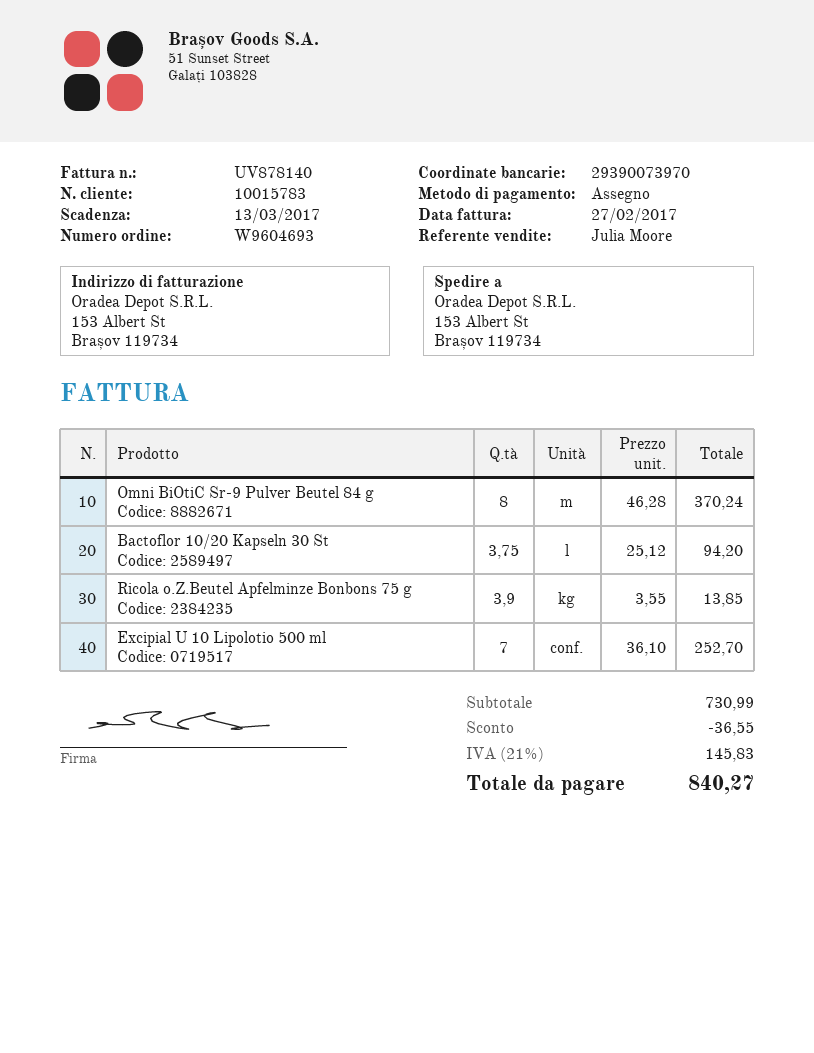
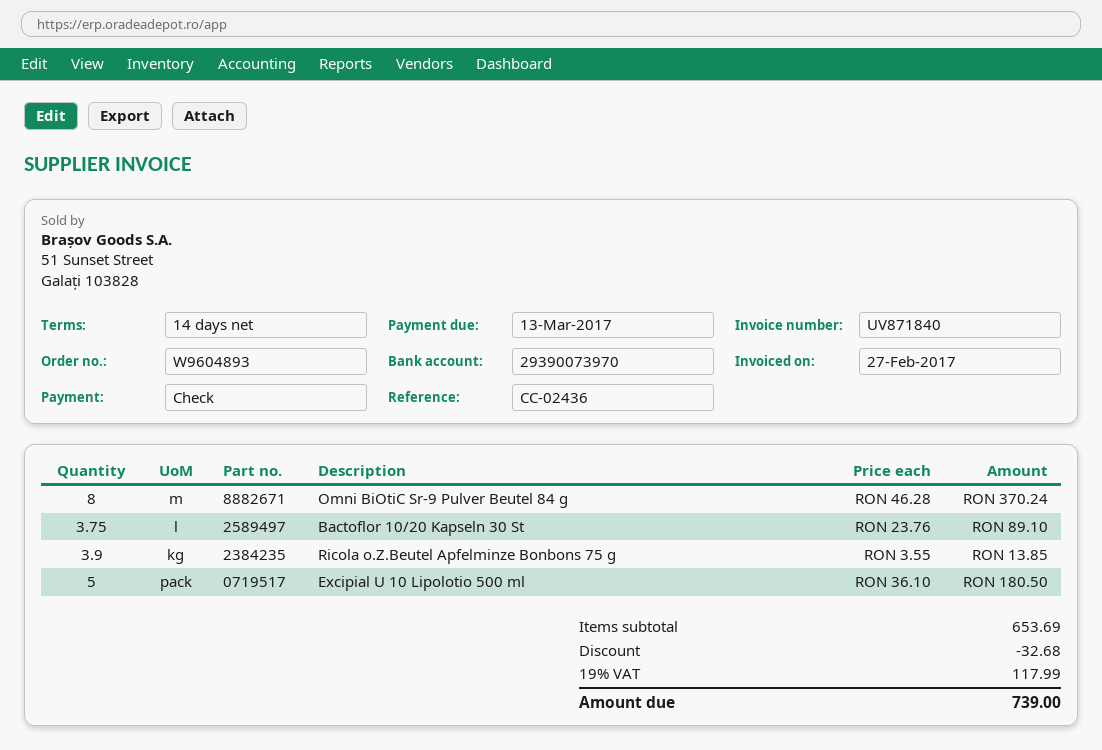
order number: W9604693 -> W9604893
invoice number: UV878140 -> UV871840
Bactoflor 10/20 Kapseln 30 St: 3.75 x 25.12 = 94.20 -> 3.75 x 23.76 = 89.10
Excipial U 10 Lipolotio 500 ml: 7 x 36.10 = 252.70 -> 5 x 36.10 = 180.50
subtotal: 730.99 -> 653.69
discount: 36.55 -> 32.68
tax: 21% = 145.83 -> 19% = 117.99
total: 840.27 -> 739.00

